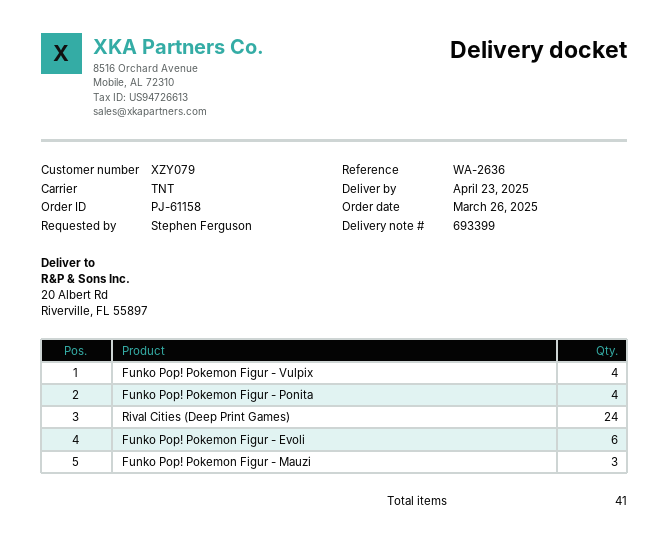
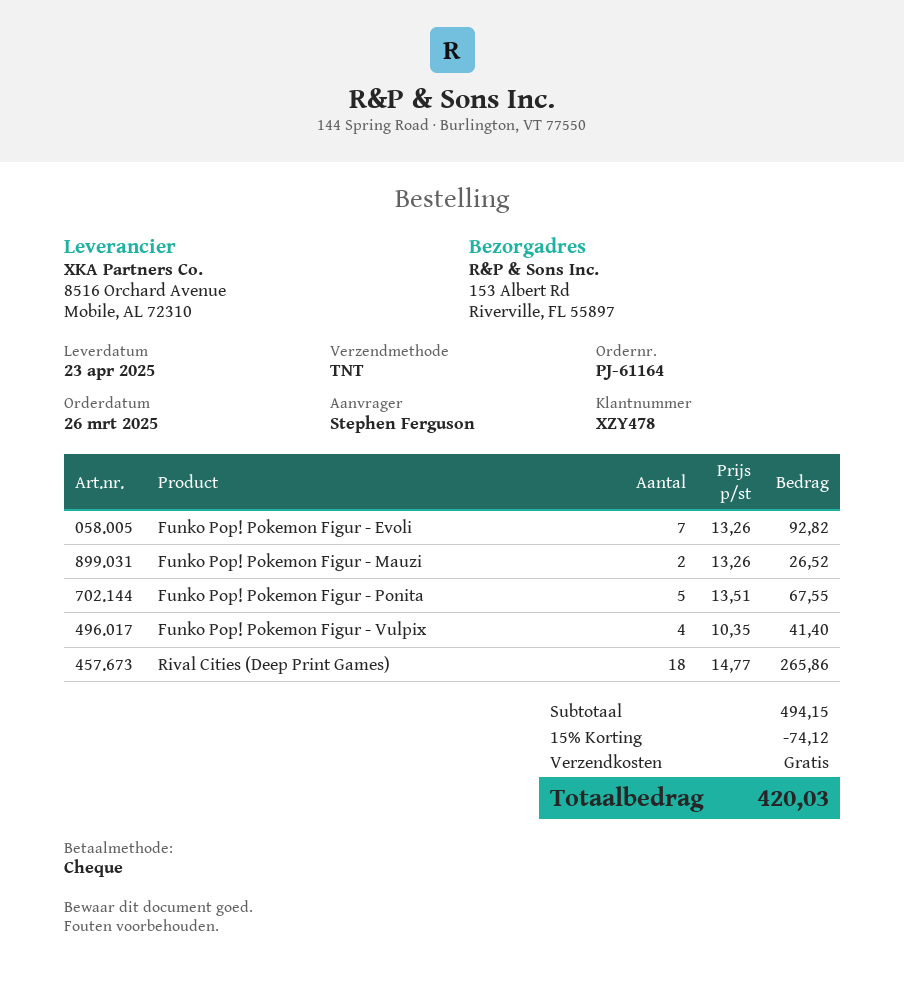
order number: PJ-61158 -> PJ-61164
customer number: XZY079 -> XZY478
ship to: 20 Albert Rd, Riverville, FL 55897 -> 153 Albert Rd, Riverville, FL 55897
Funko Pop! Pokemon Figur - Ponita: 4 -> 5
Rival Cities (Deep Print Games): 24 -> 18
Funko Pop! Pokemon Figur - Evoli: 6 -> 7
Funko Pop! Pokemon Figur - Mauzi: 3 -> 2

